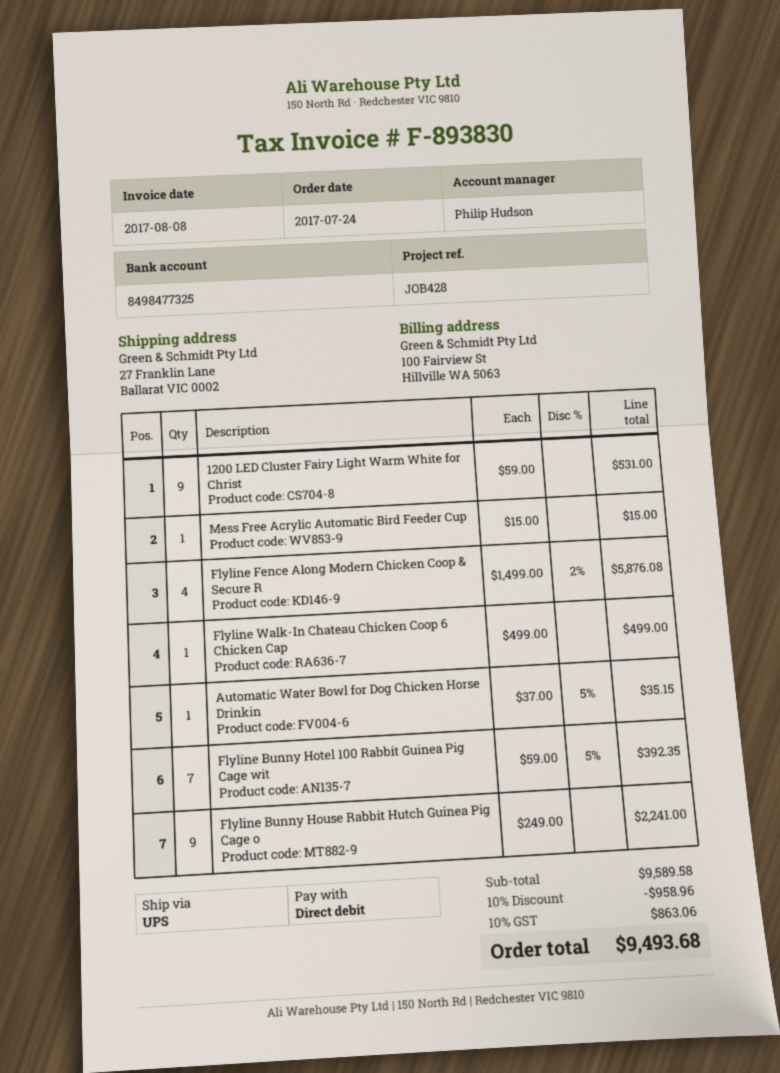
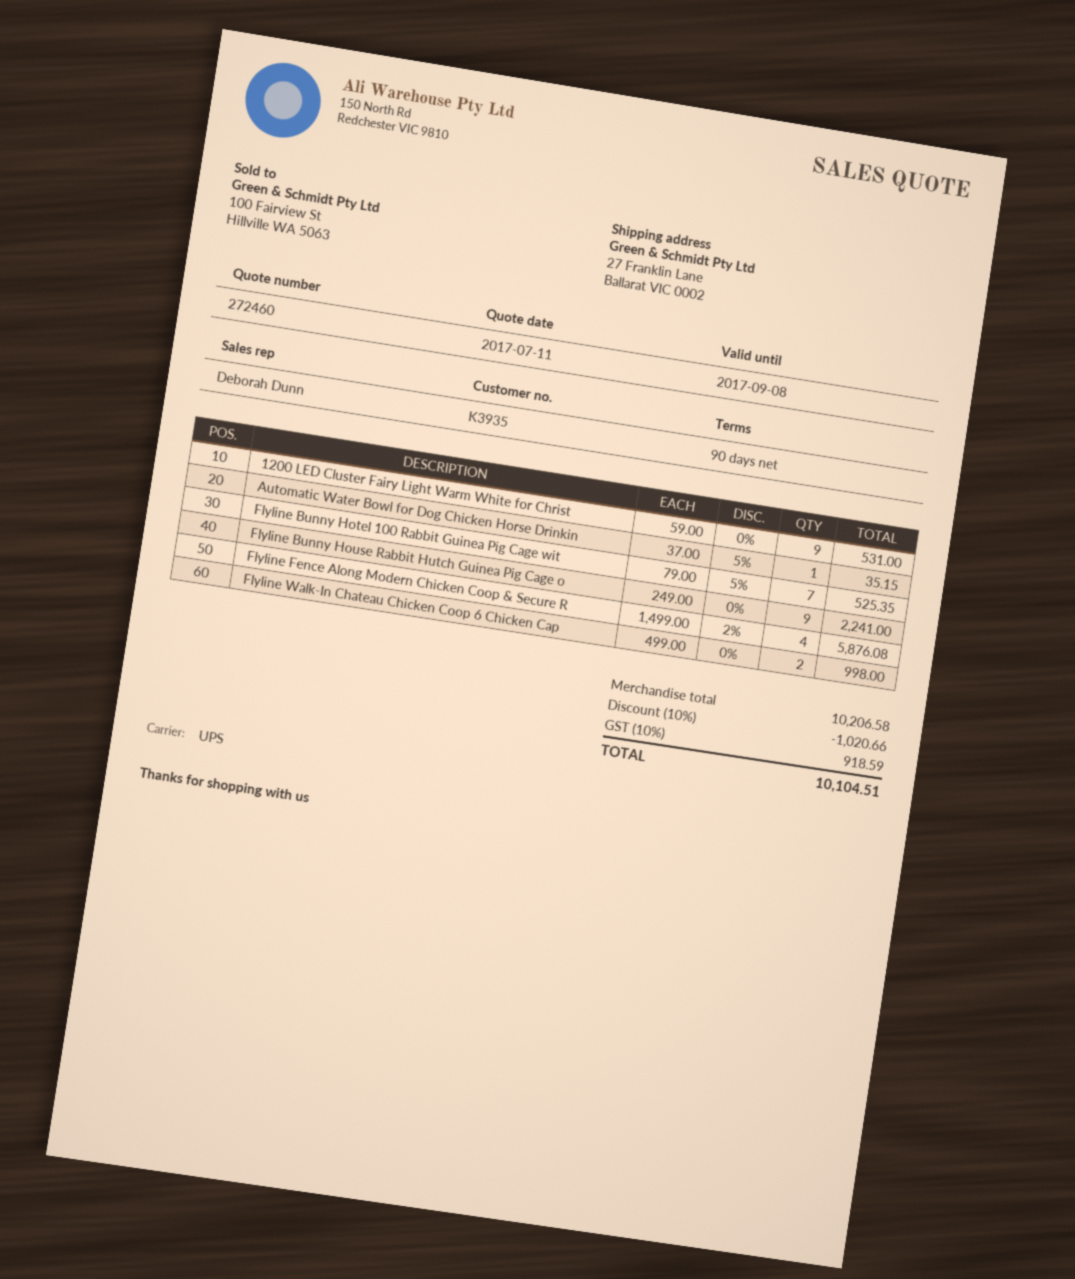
sales rep: Philip Hudson -> Deborah Dunn
Mess Free Acrylic Automatic Bird Feeder Cup: 1 x 15.00 = 15.00 -> none
Flyline Walk-In Chateau Chicken Coop 6 Chicken Cap: 1 x 499.00 = 499.00 -> 2 x 499.00 = 998.00
Flyline Bunny Hotel 100 Rabbit Guinea Pig Cage wit: 7 x 59.00 - 5% = 392.35 -> 7 x 79.00 - 5% = 525.35
subtotal: 9589.58 -> 10206.58
discount: 10% = 958.96 -> 10% = 1020.66
tax: 10% = 863.06 -> 10% = 918.59
total: 9493.68 -> 10104.51

